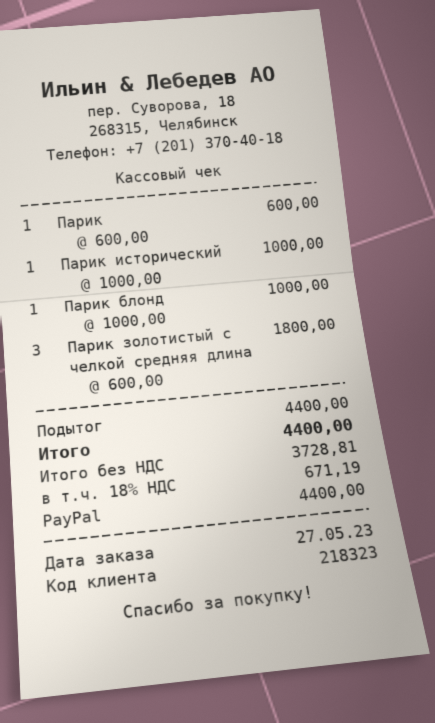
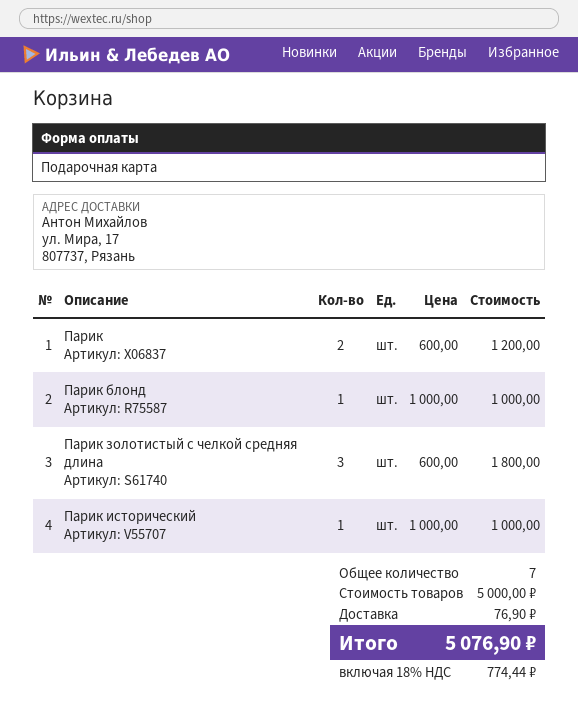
payment method: PayPal -> gift card
Парик: 1 x 600.00 = 600.00 -> 2 x 600.00 = 1200.00
subtotal: 4400.00 -> 5000.00
shipping: none -> 76.90
tax: 18% = 671.19 -> 18% = 774.44
total: 4400.00 -> 5076.90

